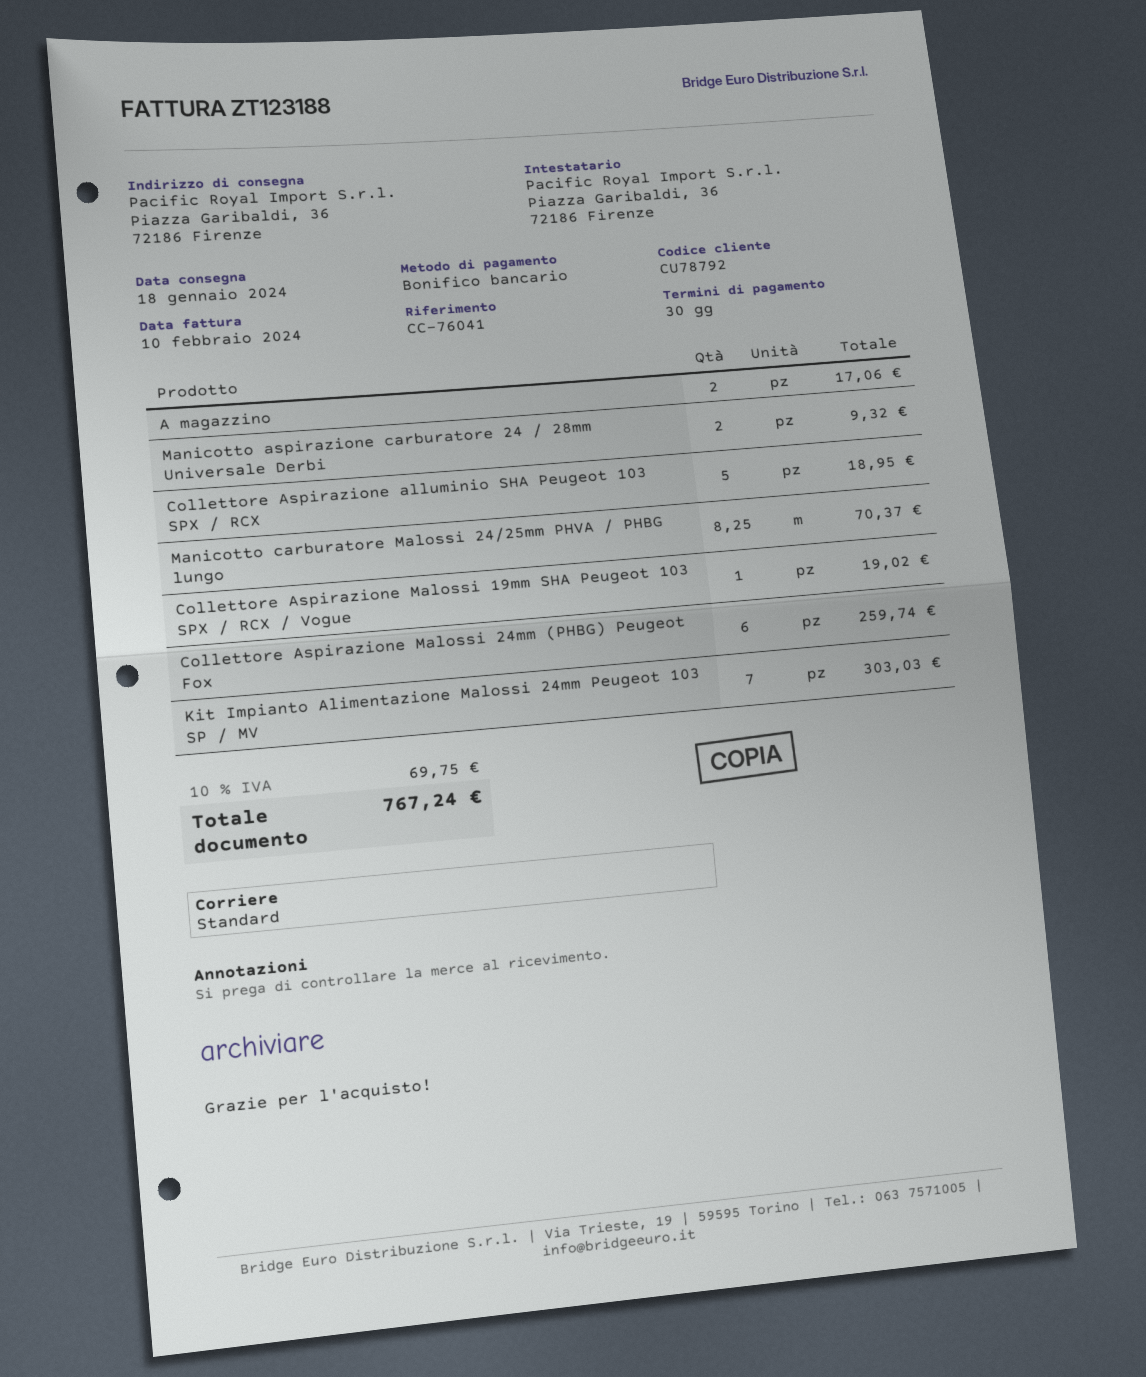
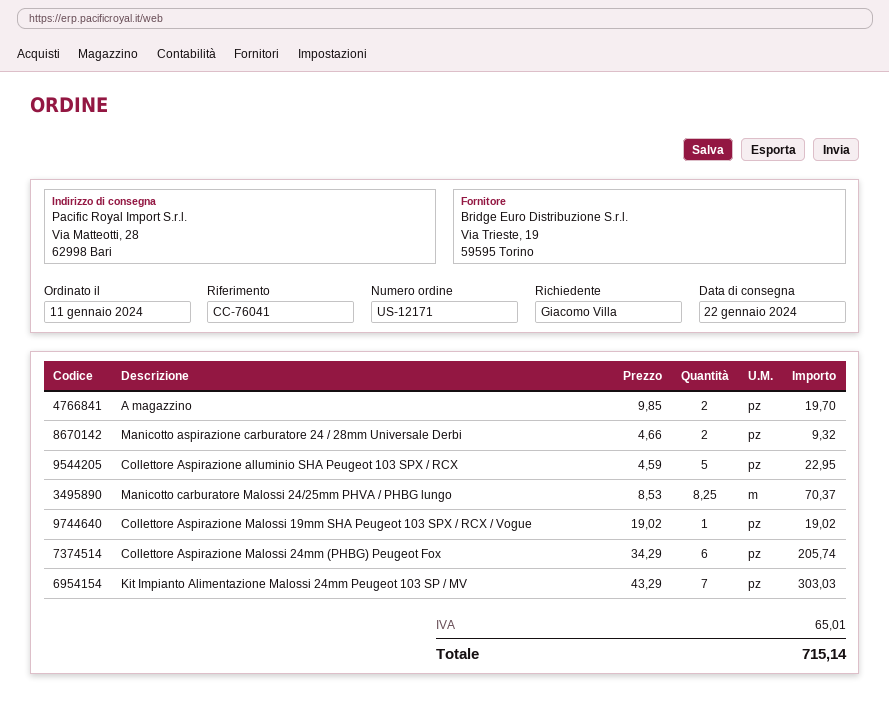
delivery date: 2024-01-18 -> 2024-01-22
ship to: Piazza Garibaldi, 36, 72186 Firenze -> Via Matteotti, 28, 62998 Bari
A magazzino: 2 for 17.06 -> 2 for 19.70
Collettore Aspirazione alluminio SHA Peugeot 103 SPX / RCX: 5 for 18.95 -> 5 for 22.95
Collettore Aspirazione Malossi 24mm (PHBG) Peugeot Fox: 6 for 259.74 -> 6 for 205.74
tax: 69.75 -> 65.01
total: 767.24 -> 715.14

